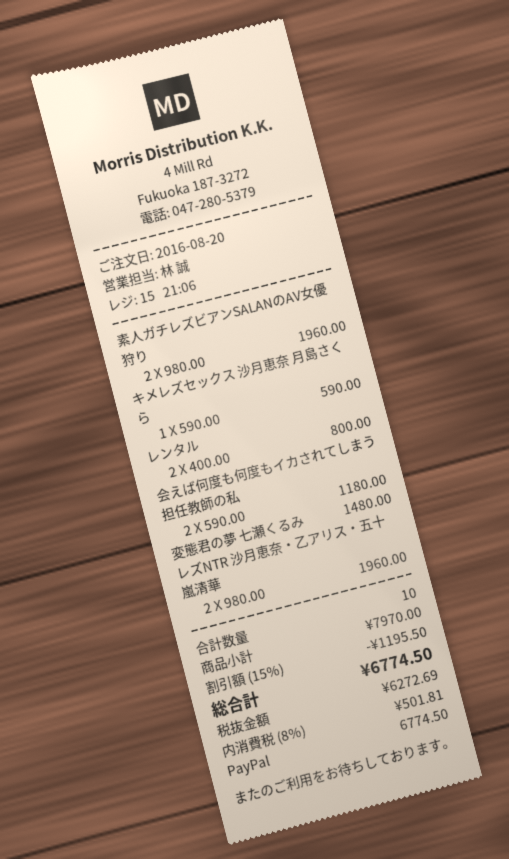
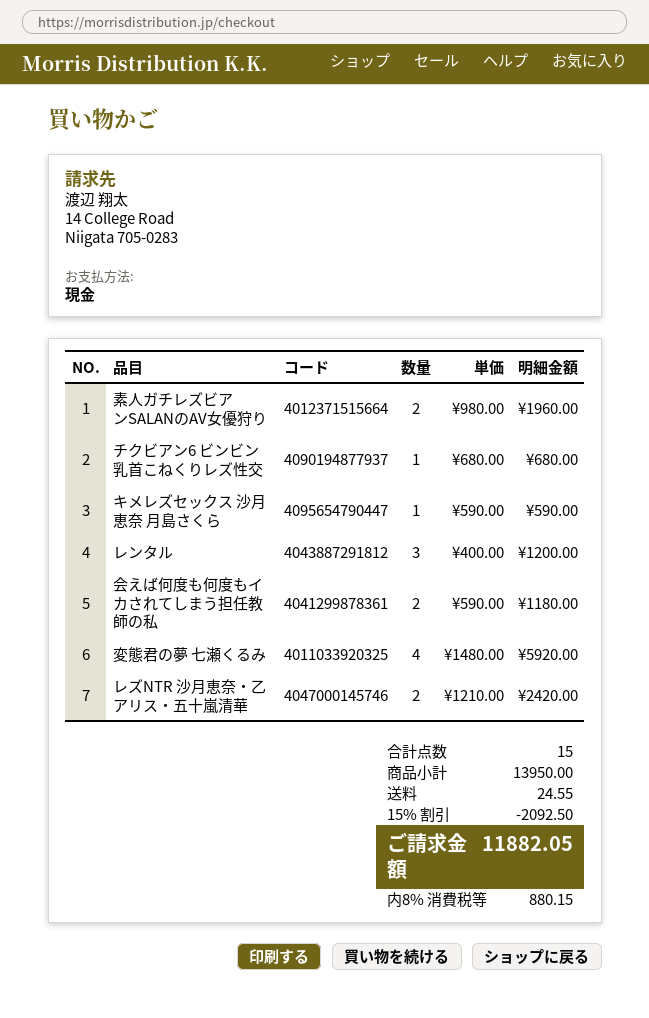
payment method: PayPal -> cash
レンタル: 2 x 400.00 = 800.00 -> 3 x 400.00 = 1200.00
変態君の夢 七瀬くるみ: 1 x 1480.00 = 1480.00 -> 4 x 1480.00 = 5920.00
レズNTR 沙月恵奈・乙アリス・五十嵐清華: 2 x 980.00 = 1960.00 -> 2 x 1210.00 = 2420.00
チクビアン6 ビンビン乳首こねくりレズ性交: none -> 1 x 680.00 = 680.00
total quantity: 10 -> 15
subtotal: 7970.00 -> 13950.00
discount: 15% = 1195.50 -> 15% = 2092.50
shipping: none -> 24.55
tax: 8% = 501.81 -> 8% = 880.15
total: 6774.50 -> 11882.05

